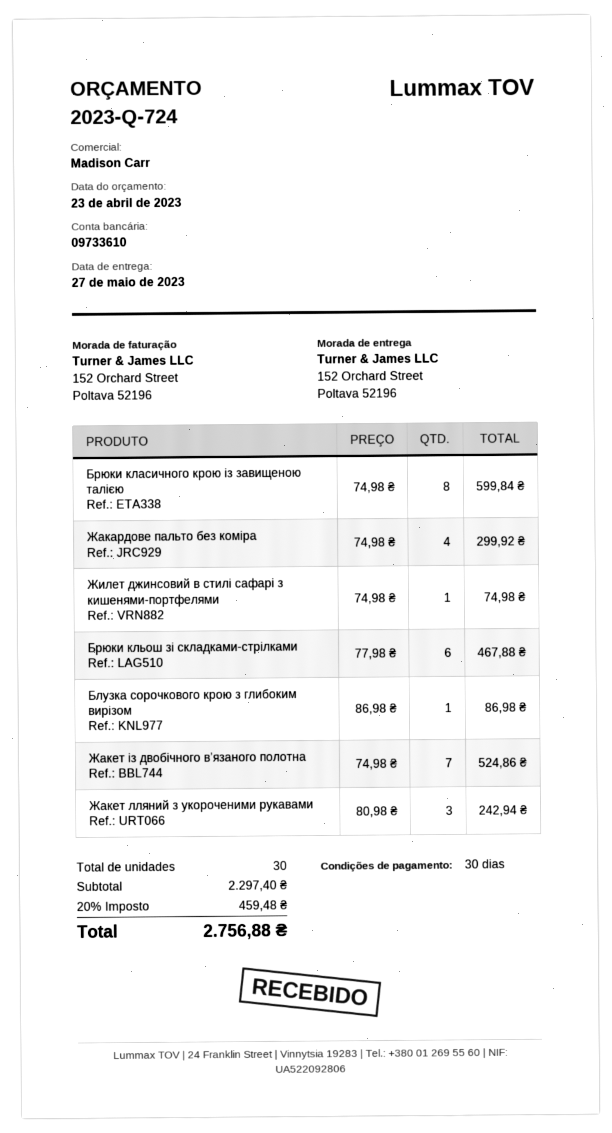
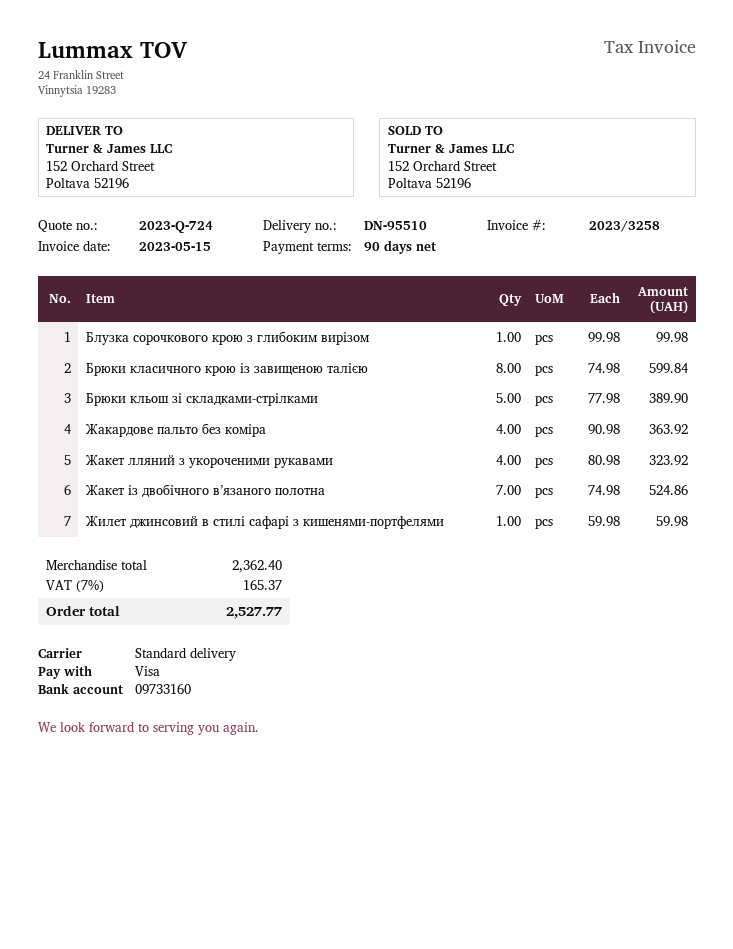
payment terms: 30 days -> 90 days
bank account: 09733610 -> 09733160
Жакардове пальто без коміра: 4 x 74.98 = 299.92 -> 4 x 90.98 = 363.92
Жилет джинсовий в стилі сафарі з кишенями-портфелями: 1 x 74.98 = 74.98 -> 1 x 59.98 = 59.98
Брюки кльош зі складками-стрілками: 6 x 77.98 = 467.88 -> 5 x 77.98 = 389.90
Блузка сорочкового крою з глибоким вирізом: 1 x 86.98 = 86.98 -> 1 x 99.98 = 99.98
Жакет лляний з укороченими рукавами: 3 x 80.98 = 242.94 -> 4 x 80.98 = 323.92
subtotal: 2297.40 -> 2362.40
tax: 20% = 459.48 -> 7% = 165.37
total: 2756.88 -> 2527.77

